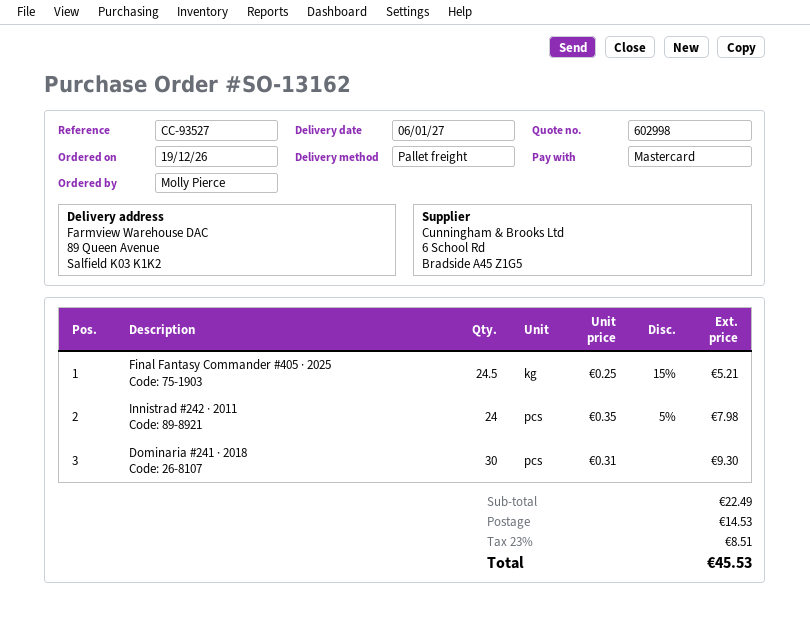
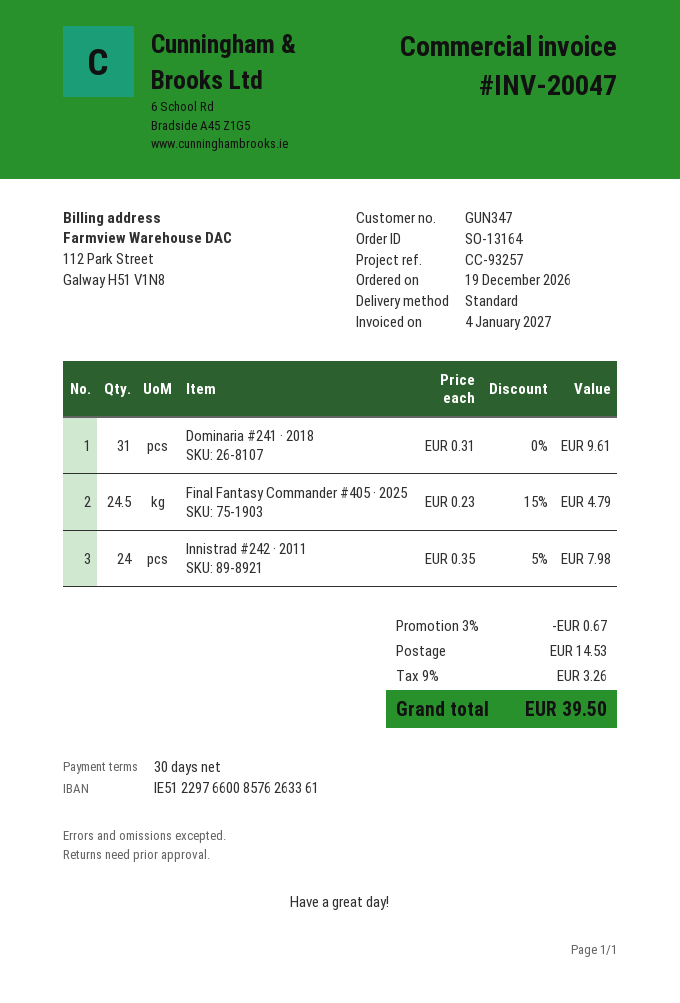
order number: SO-13162 -> SO-13164
reference: CC-93527 -> CC-93257
shipping method: pallet freight -> standard
Final Fantasy Commander #405 · 2025: 24.5 x 0.25 - 15% = 5.21 -> 24.5 x 0.23 - 15% = 4.79
Dominaria #241 · 2018: 30 x 0.31 = 9.30 -> 31 x 0.31 = 9.61
discount: none -> 3% = 0.67
tax: 23% = 8.51 -> 9% = 3.26
total: 45.53 -> 39.50

